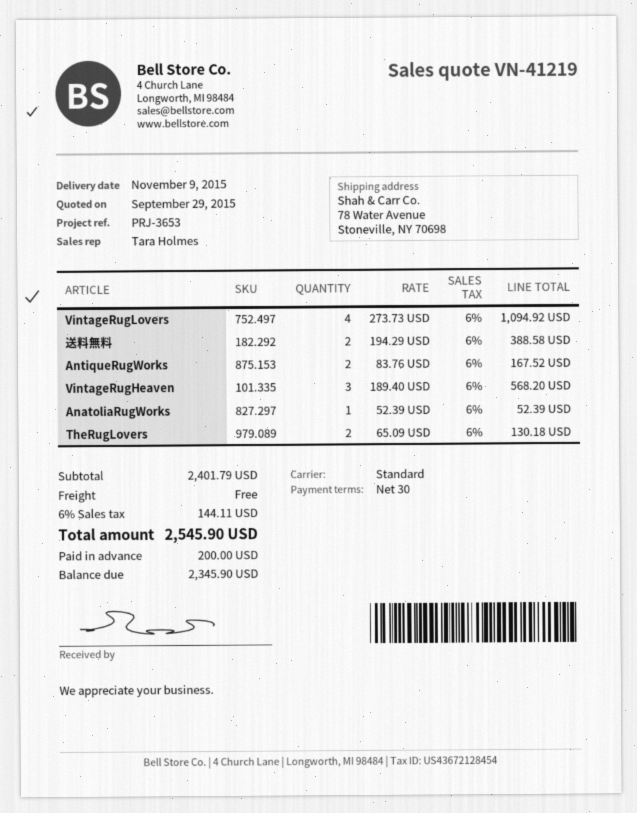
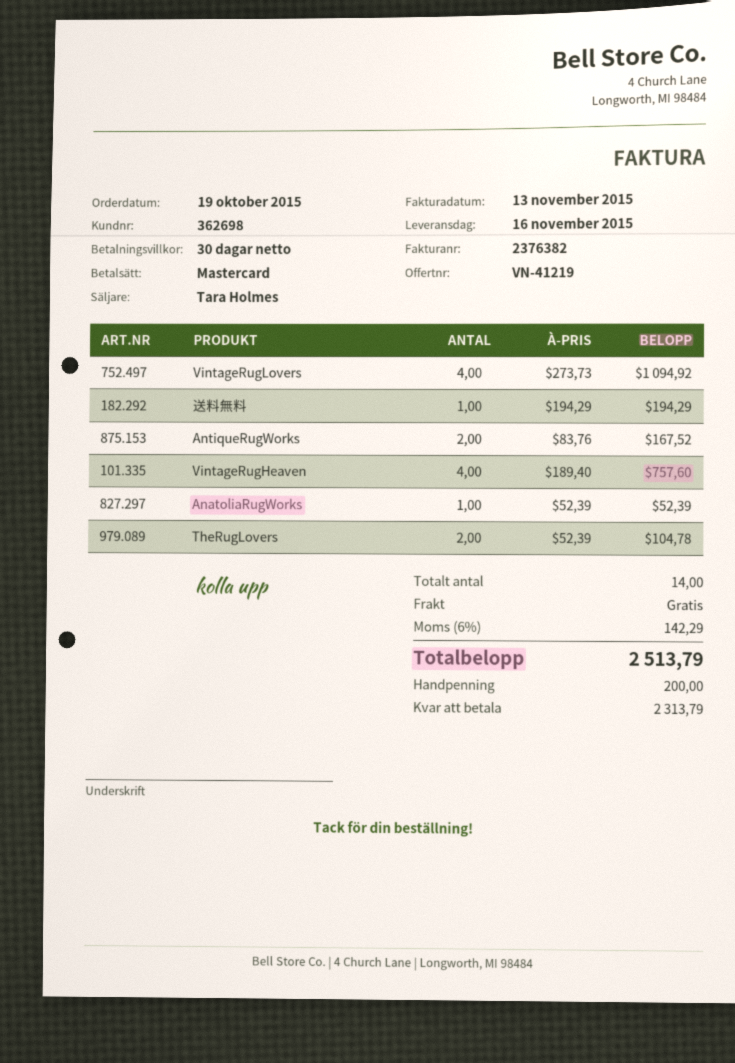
delivery date: 2015-11-09 -> 2015-11-16
送料無料: 2 x 194.29 = 388.58 -> 1 x 194.29 = 194.29
VintageRugHeaven: 3 x 189.40 = 568.20 -> 4 x 189.40 = 757.60
TheRugLovers: 2 x 65.09 = 130.18 -> 2 x 52.39 = 104.78
tax: 6% = 144.11 -> 6% = 142.29
total: 2545.90 -> 2513.79
balance: 2345.90 -> 2313.79

